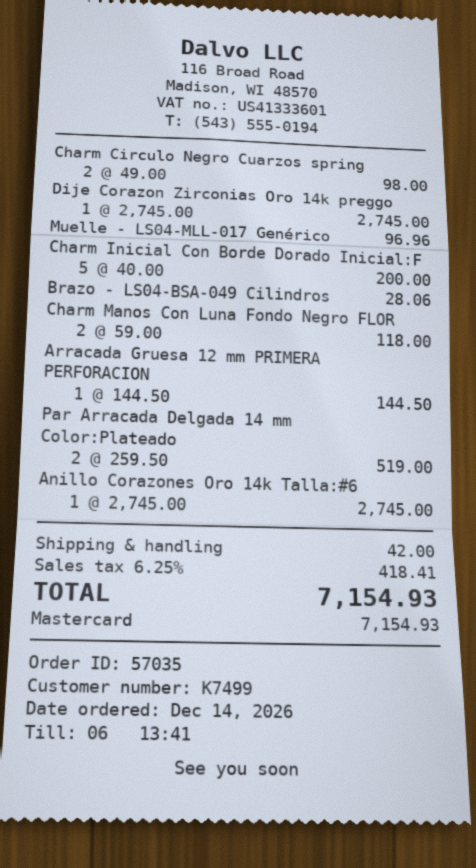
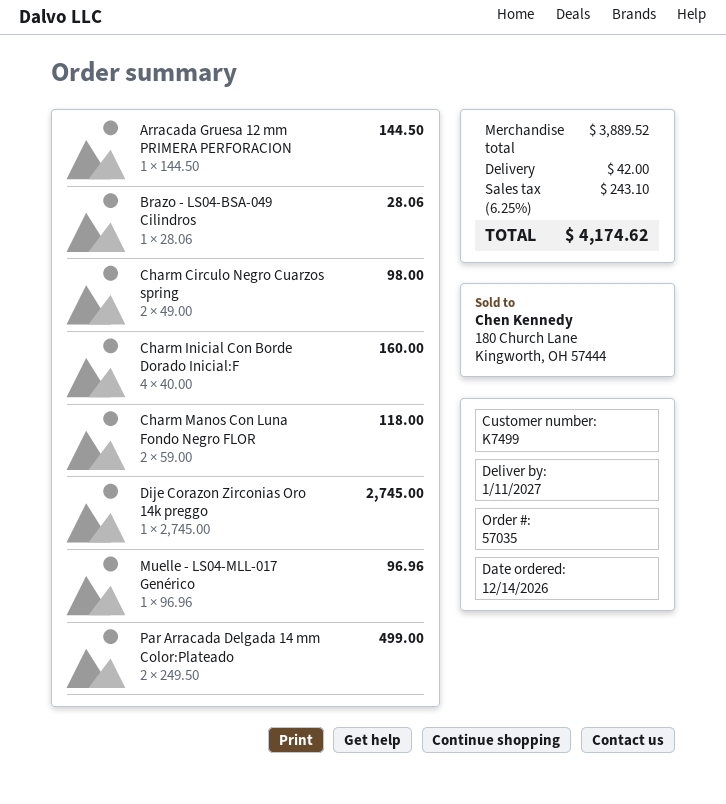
Charm Inicial Con Borde Dorado Inicial:F: 5 x 40.00 = 200.00 -> 4 x 40.00 = 160.00
Par Arracada Delgada 14 mm Color:Plateado: 2 x 259.50 = 519.00 -> 2 x 249.50 = 499.00
Anillo Corazones Oro 14k Talla:#6: 1 x 2745.00 = 2745.00 -> none
tax: 6.25% = 418.41 -> 6.25% = 243.10
total: 7154.93 -> 4174.62

